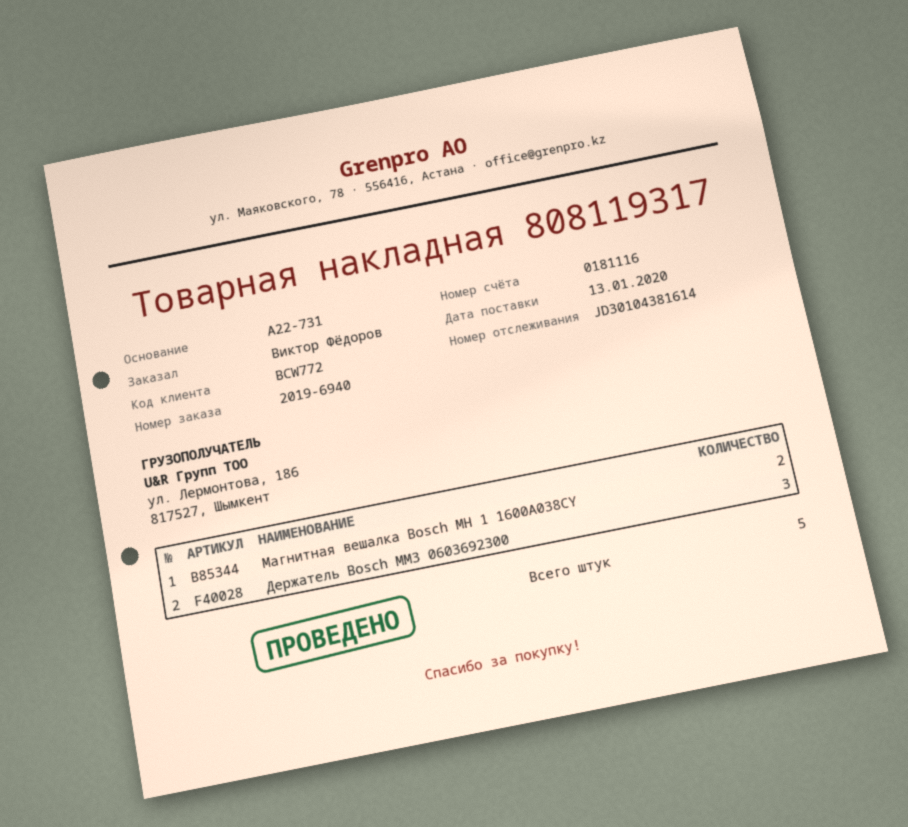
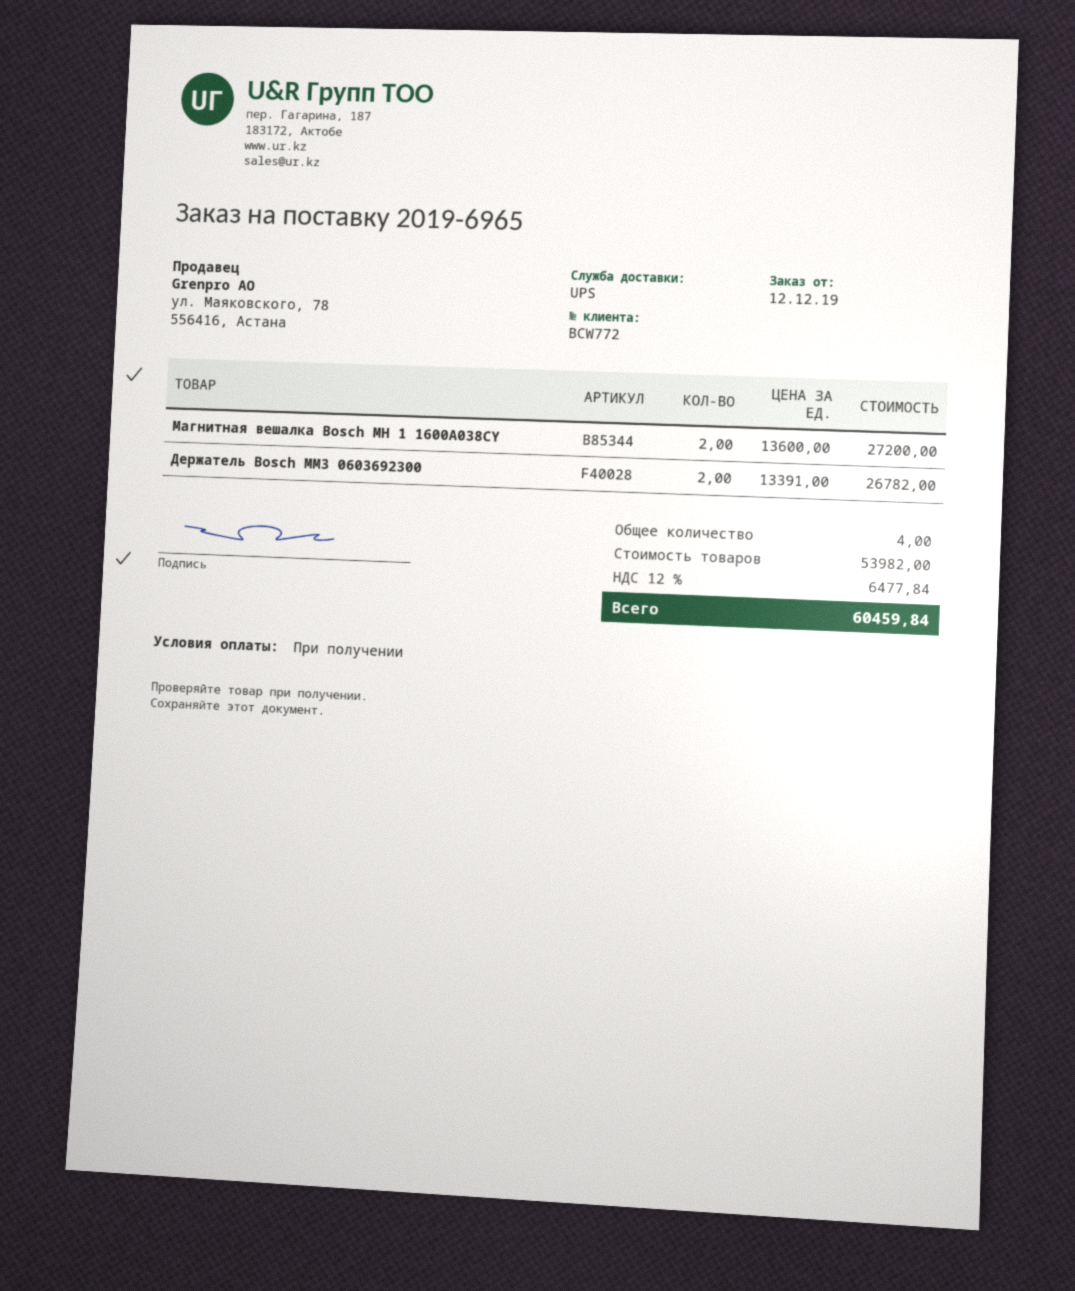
order number: 2019-6940 -> 2019-6965
Держатель Bosch MM3 0603692300: 3 -> 2
total quantity: 5 -> 4

